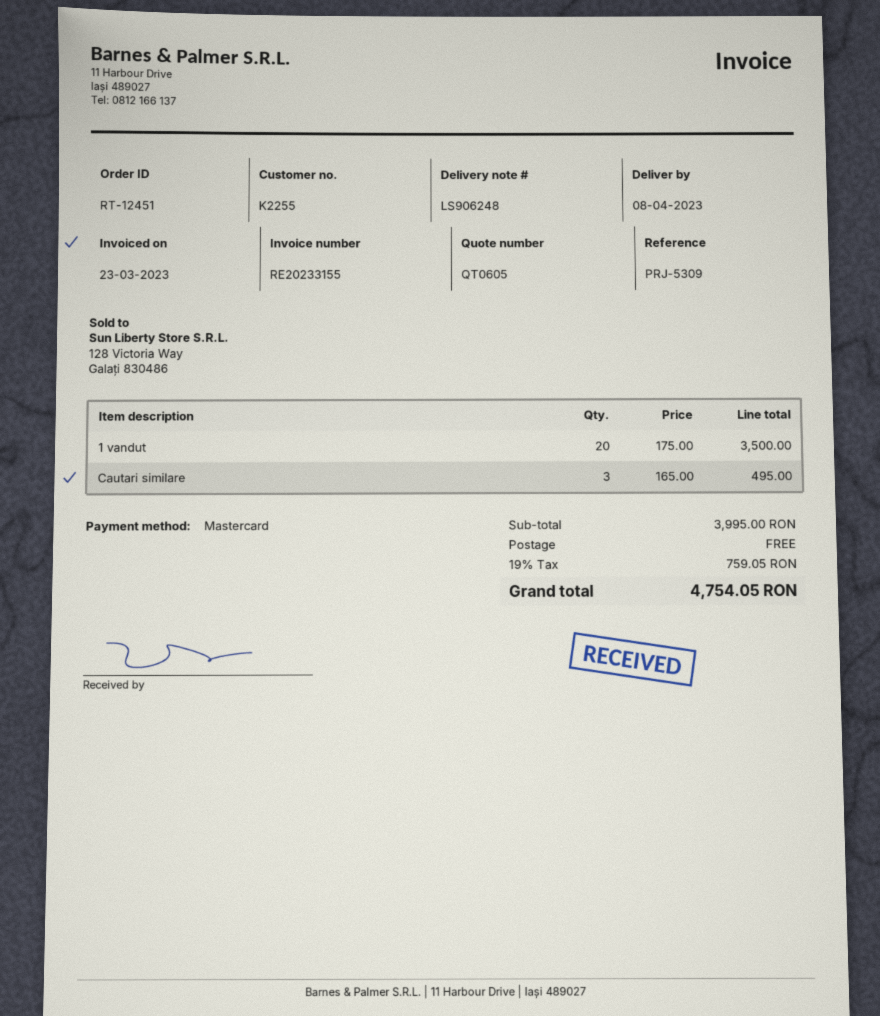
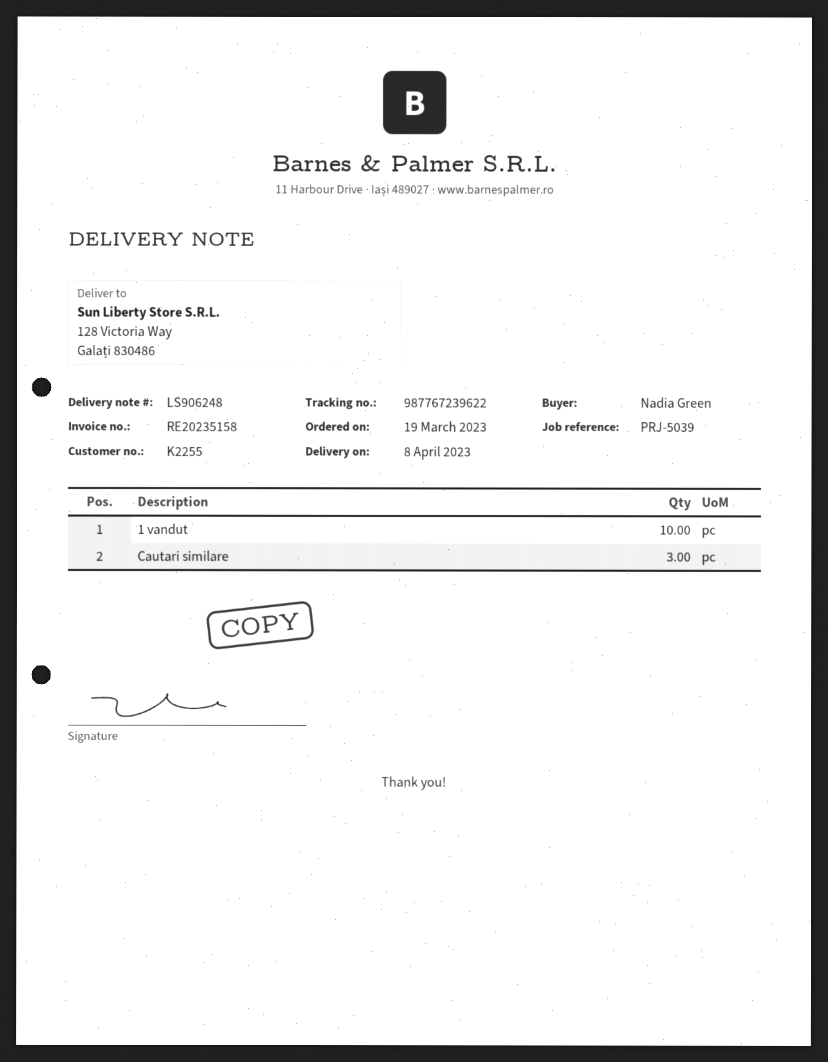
invoice number: RE20233155 -> RE20235158
reference: PRJ-5309 -> PRJ-5039
1 vandut: 20 -> 10

